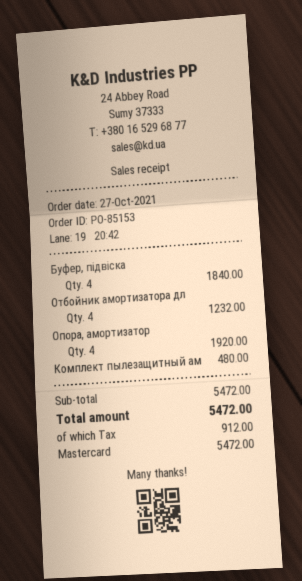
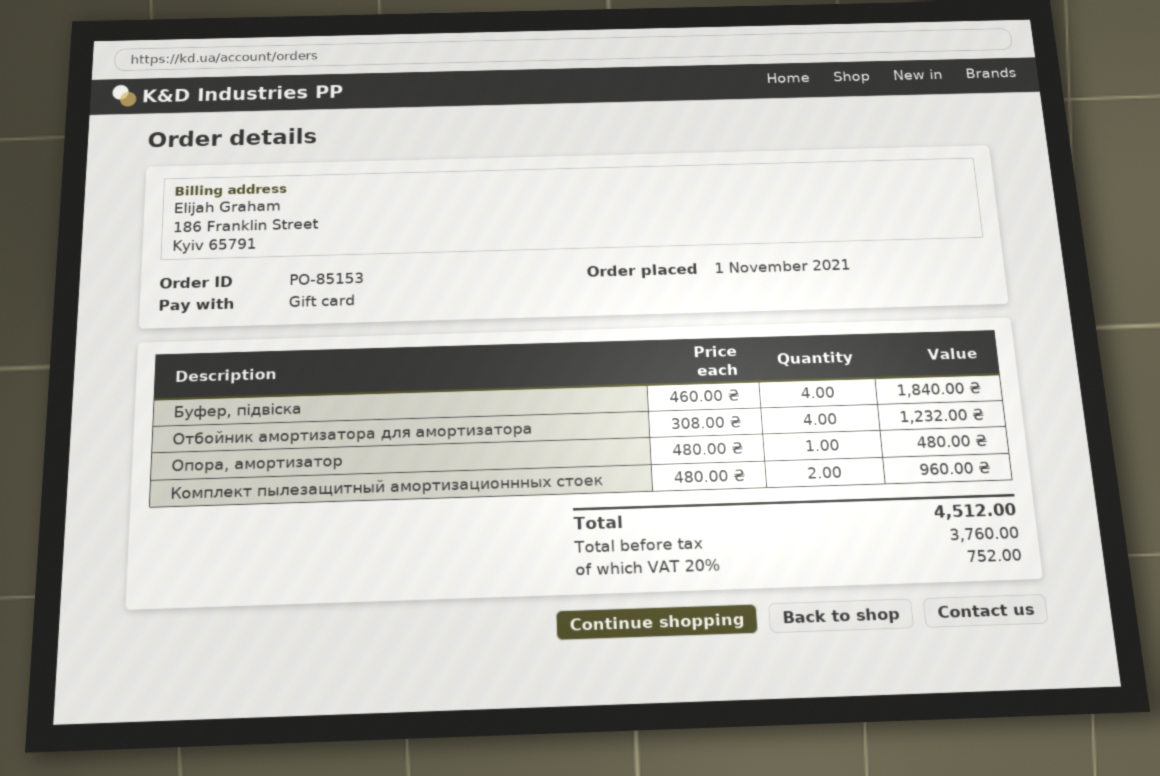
order date: 2021-10-27 -> 2021-11-01
payment method: Mastercard -> gift card
Опора, амортизатор: 4 for 1920.00 -> 1 for 480.00
Комплект пылезащитный ам: 1 for 480.00 -> 2 for 960.00
tax: 912.00 -> 752.00
total: 5472.00 -> 4512.00

